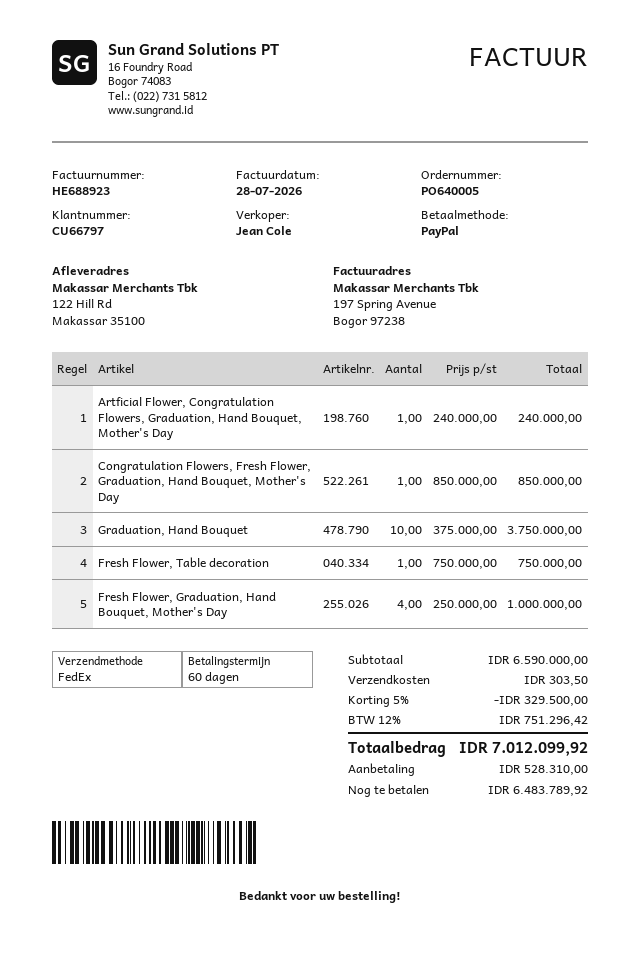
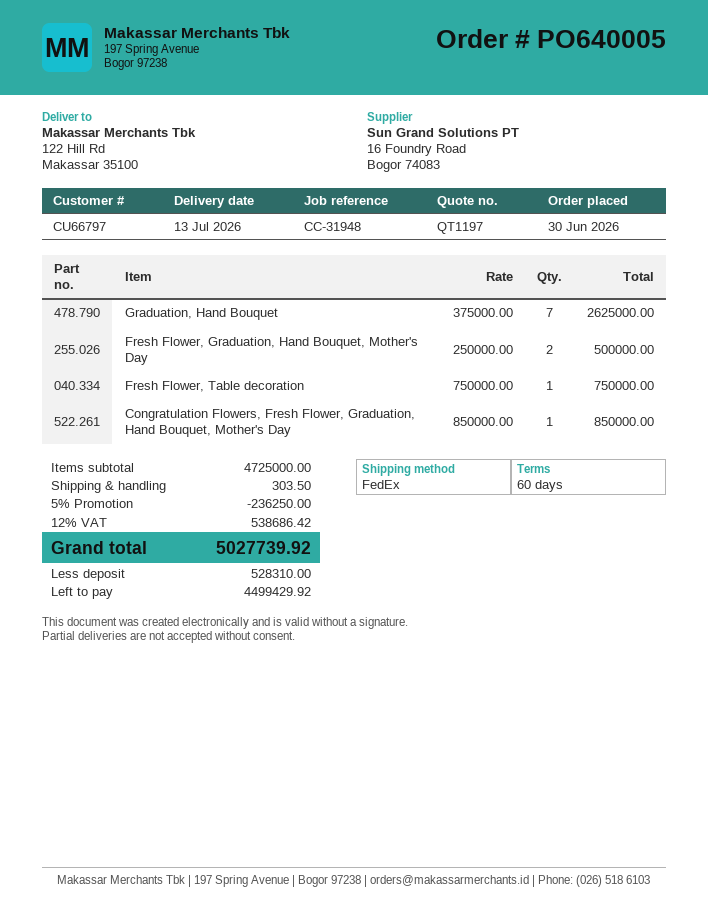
Artficial Flower, Congratulation Flowers, Graduation, Hand Bouquet, Mother's Day: 1 x 240000.00 = 240000.00 -> none
Graduation, Hand Bouquet: 10 x 375000.00 = 3750000.00 -> 7 x 375000.00 = 2625000.00
Fresh Flower, Graduation, Hand Bouquet, Mother's Day: 4 x 250000.00 = 1000000.00 -> 2 x 250000.00 = 500000.00
subtotal: 6590000.00 -> 4725000.00
discount: 5% = 329500.00 -> 5% = 236250.00
tax: 12% = 751296.42 -> 12% = 538686.42
total: 7012099.92 -> 5027739.92
balance: 6483789.92 -> 4499429.92

